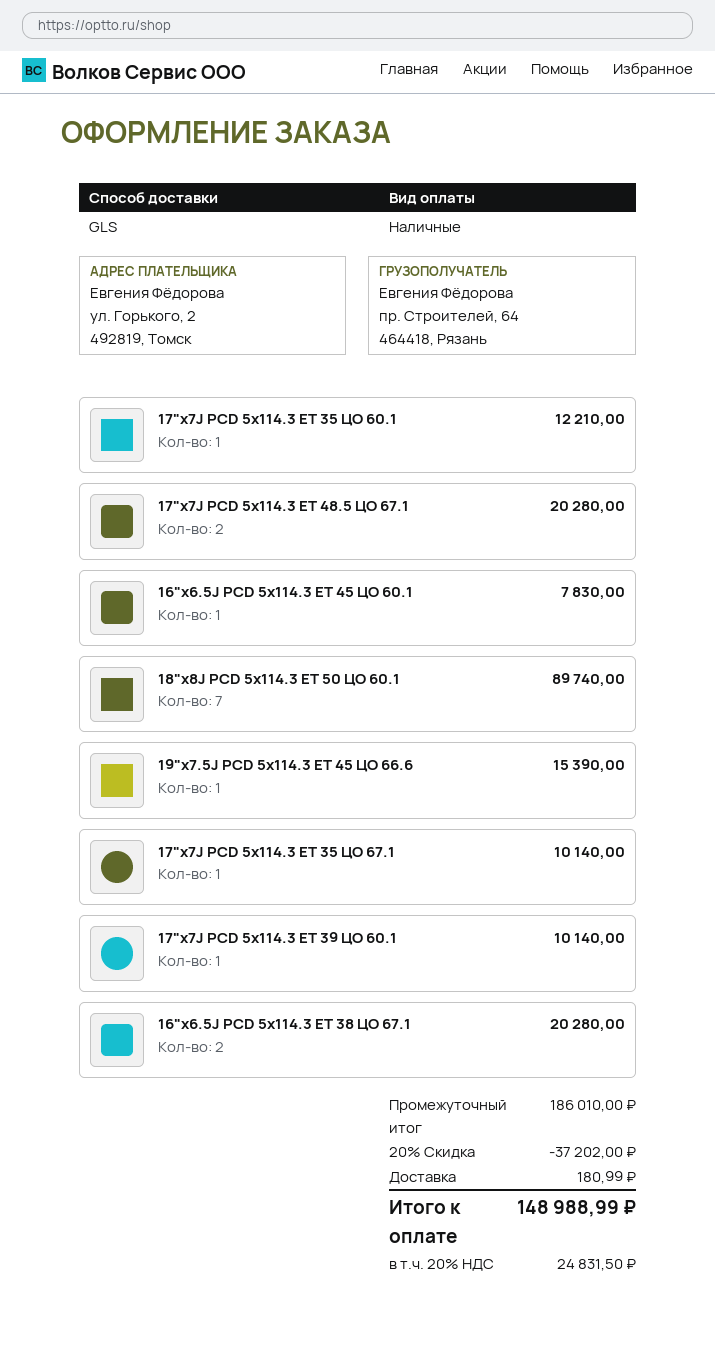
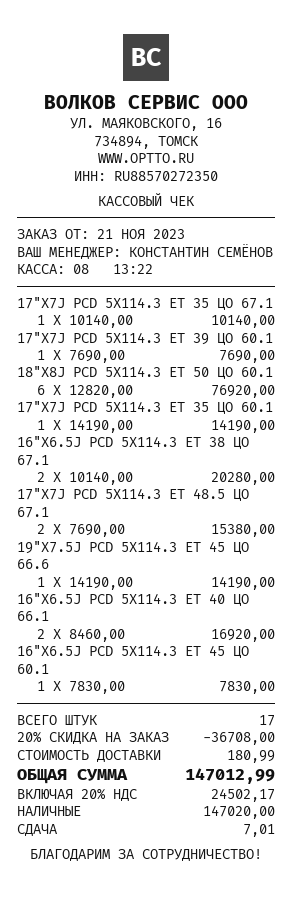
17"x7J PCD 5x114.3 ЕТ 35 ЦО 60.1: 1 for 12210.00 -> 1 for 14190.00
17"x7J PCD 5x114.3 ЕТ 48.5 ЦО 67.1: 2 for 20280.00 -> 2 for 15380.00
18"x8J PCD 5x114.3 ЕТ 50 ЦО 60.1: 7 for 89740.00 -> 6 for 76920.00
19"x7.5J PCD 5x114.3 ЕТ 45 ЦО 66.6: 1 for 15390.00 -> 1 for 14190.00
17"x7J PCD 5x114.3 ЕТ 39 ЦО 60.1: 1 for 10140.00 -> 1 for 7690.00
16"X6.5J PCD 5X114.3 ЕТ 40 ЦО 66.1: none -> 2 for 16920.00
discount: 20% = 37202.00 -> 20% = 36708.00
tax: 20% = 24831.50 -> 20% = 24502.17
total: 148988.99 -> 147012.99

